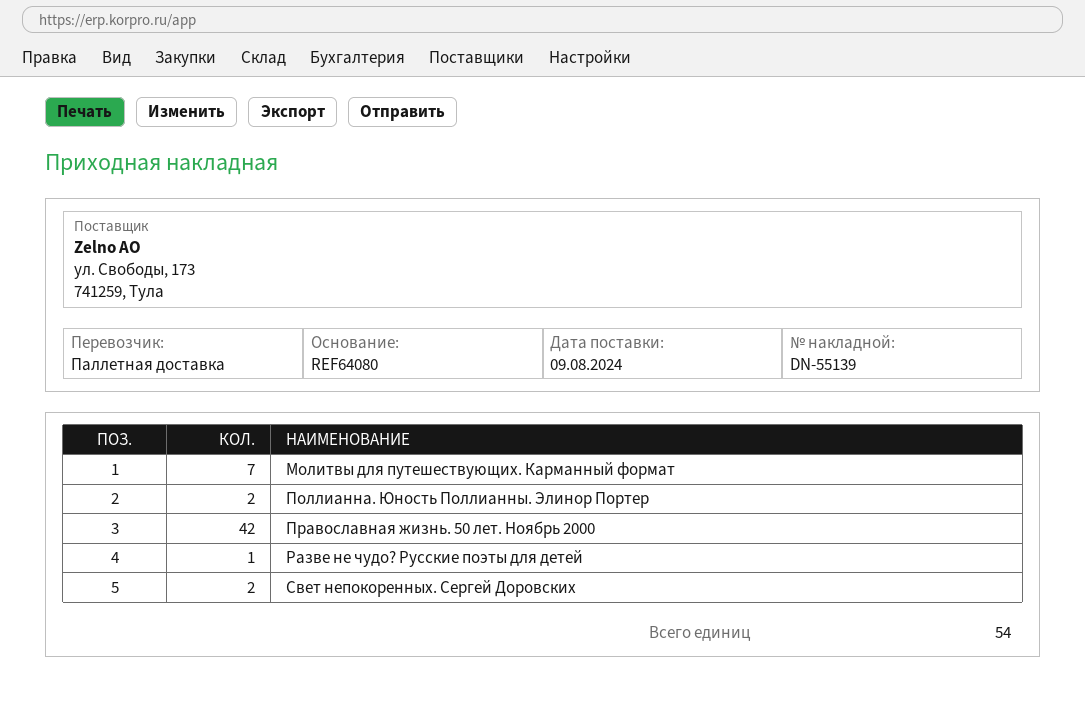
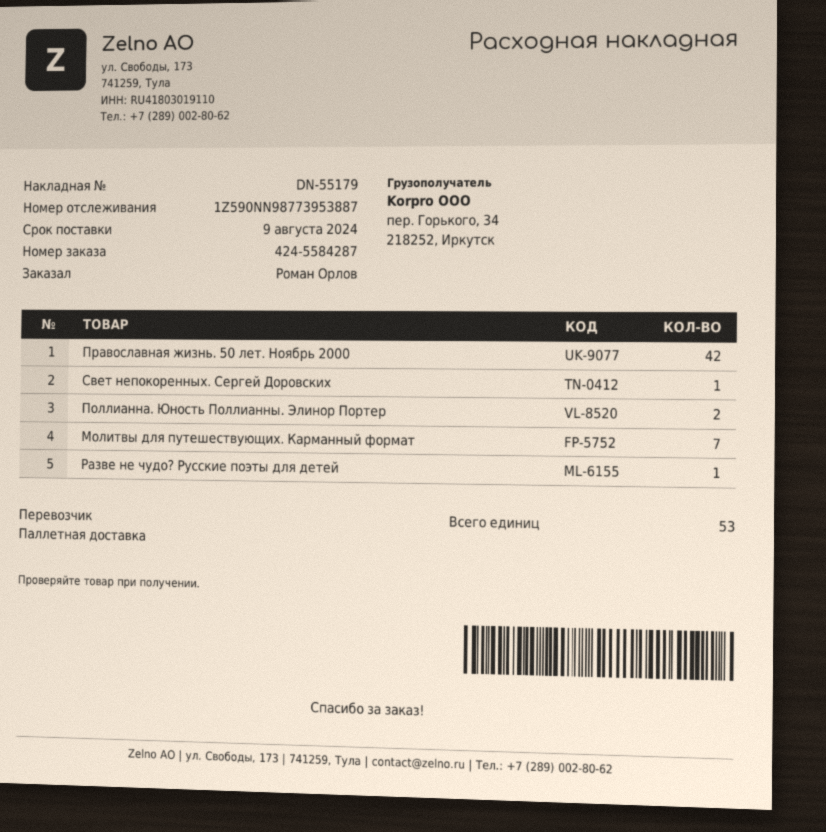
delivery note number: DN-55139 -> DN-55179
Свет непокоренных. Сергей Доровских: 2 -> 1
total quantity: 54 -> 53

